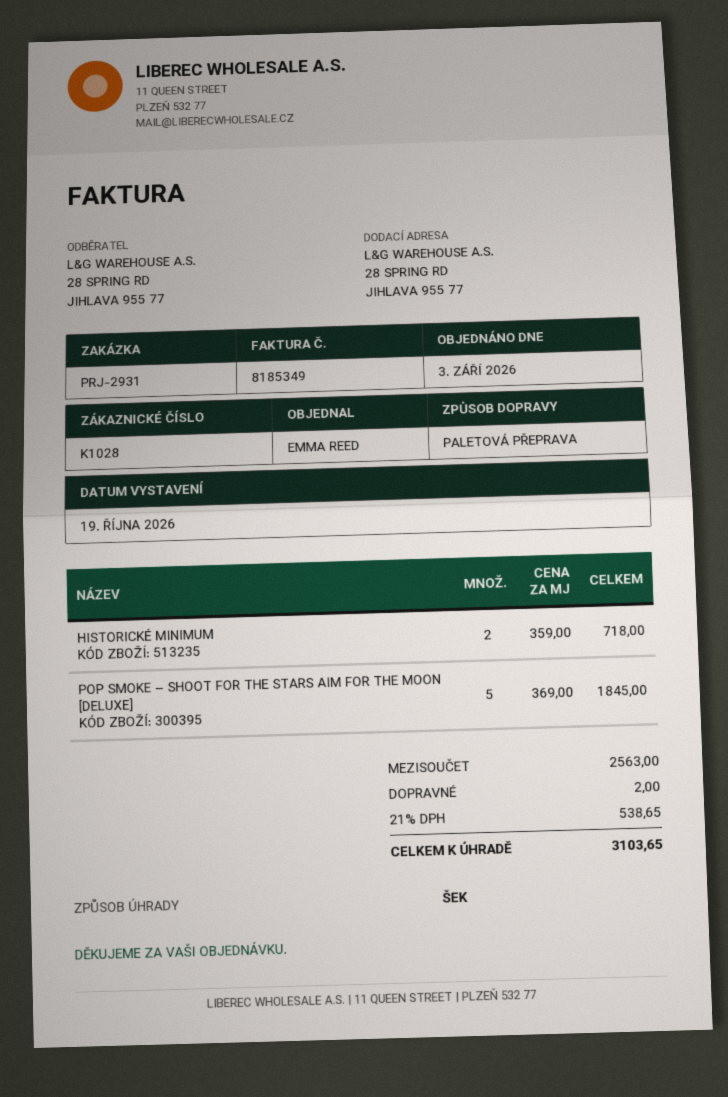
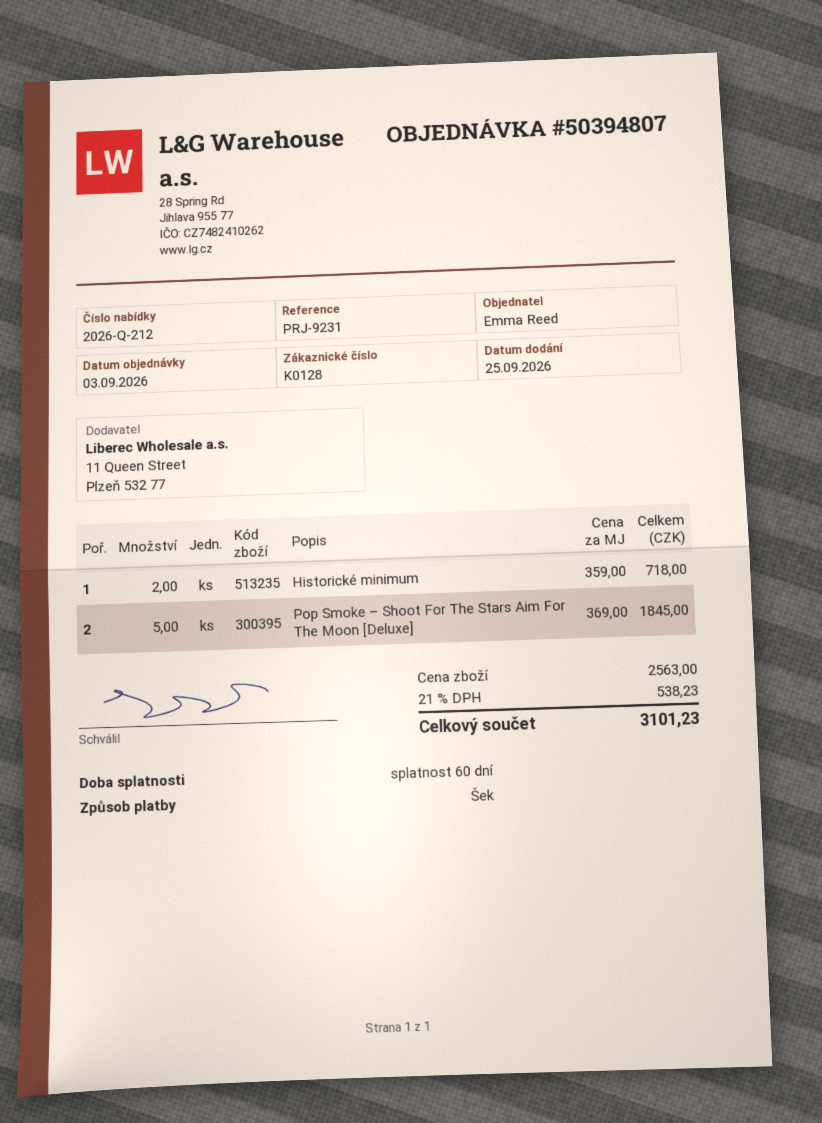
customer number: K1028 -> K0128
reference: PRJ-2931 -> PRJ-9231
shipping: 2.00 -> none
tax: 21% = 538.65 -> 21% = 538.23
total: 3103.65 -> 3101.23

